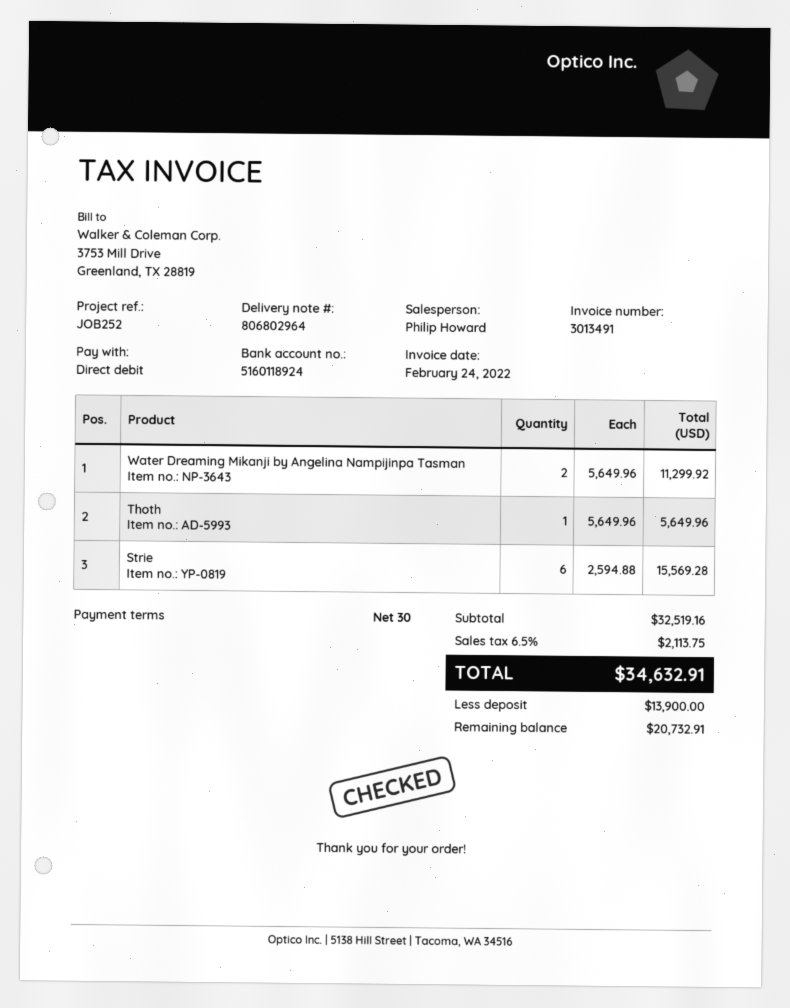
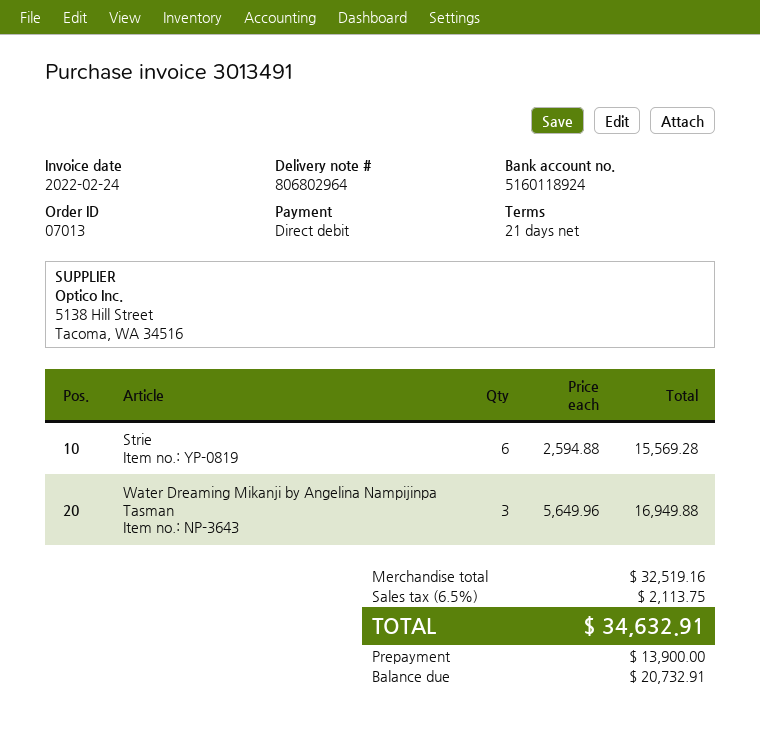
payment terms: 30 days -> 21 days
Water Dreaming Mikanji by Angelina Nampijinpa Tasman: 2 x 5649.96 = 11299.92 -> 3 x 5649.96 = 16949.88
Thoth: 1 x 5649.96 = 5649.96 -> none

